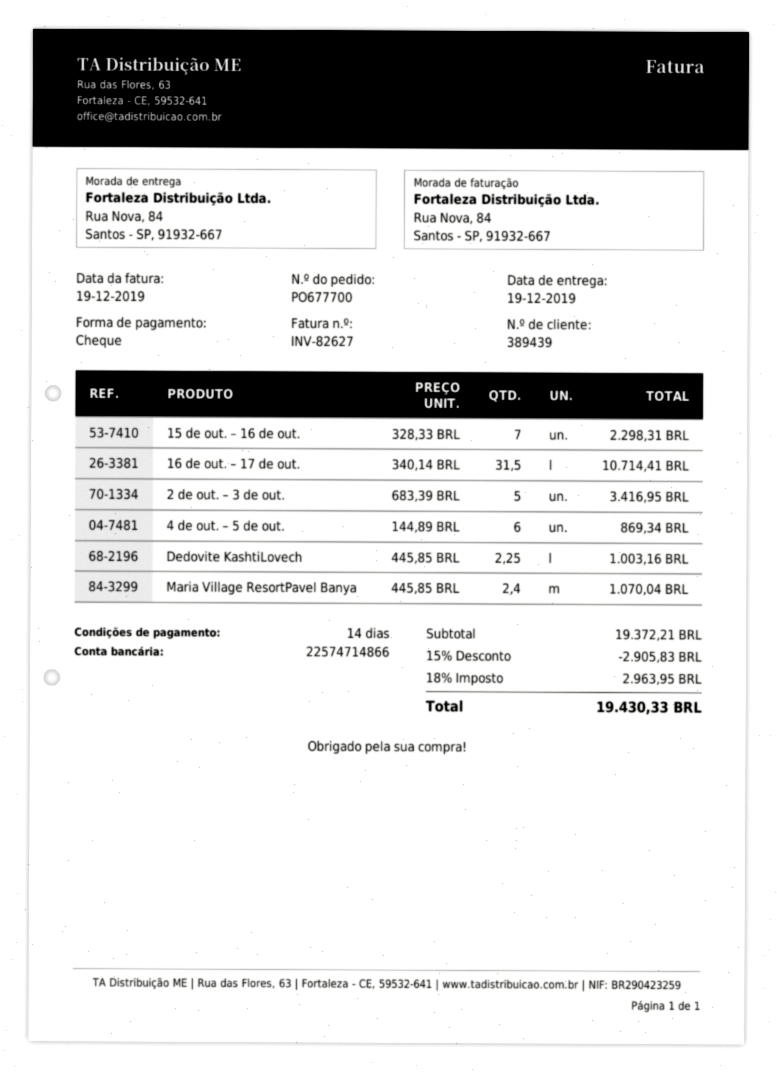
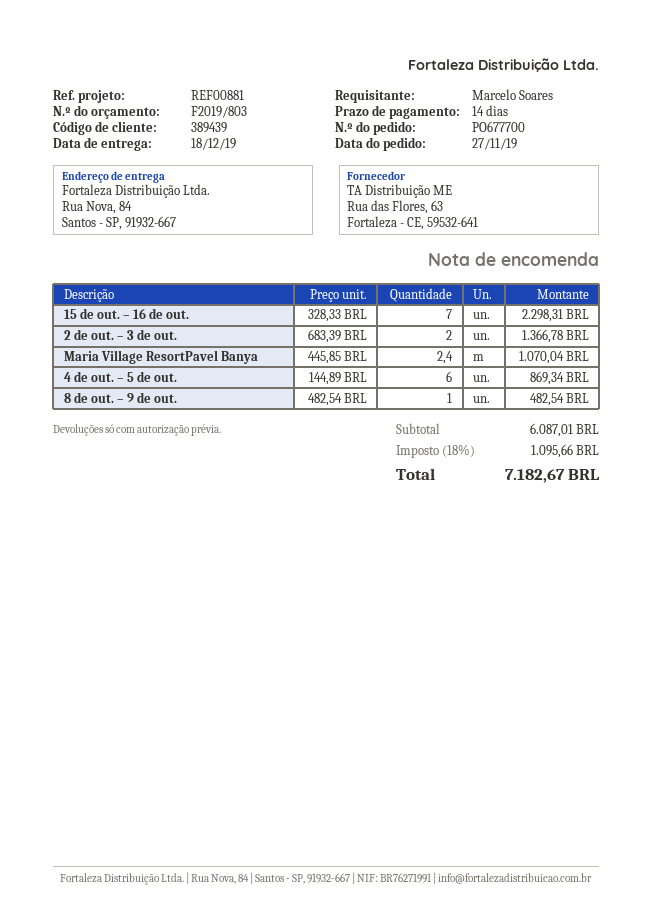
delivery date: 2019-12-19 -> 2019-12-18
16 de out. – 17 de out.: 31.5 x 340.14 = 10714.41 -> none
2 de out. – 3 de out.: 5 x 683.39 = 3416.95 -> 2 x 683.39 = 1366.78
Dedovite KashtiLovech: 2.25 x 445.85 = 1003.16 -> none
8 de out. – 9 de out.: none -> 1 x 482.54 = 482.54
subtotal: 19372.21 -> 6087.01
discount: 15% = 2905.83 -> none
tax: 18% = 2963.95 -> 18% = 1095.66
total: 19430.33 -> 7182.67

